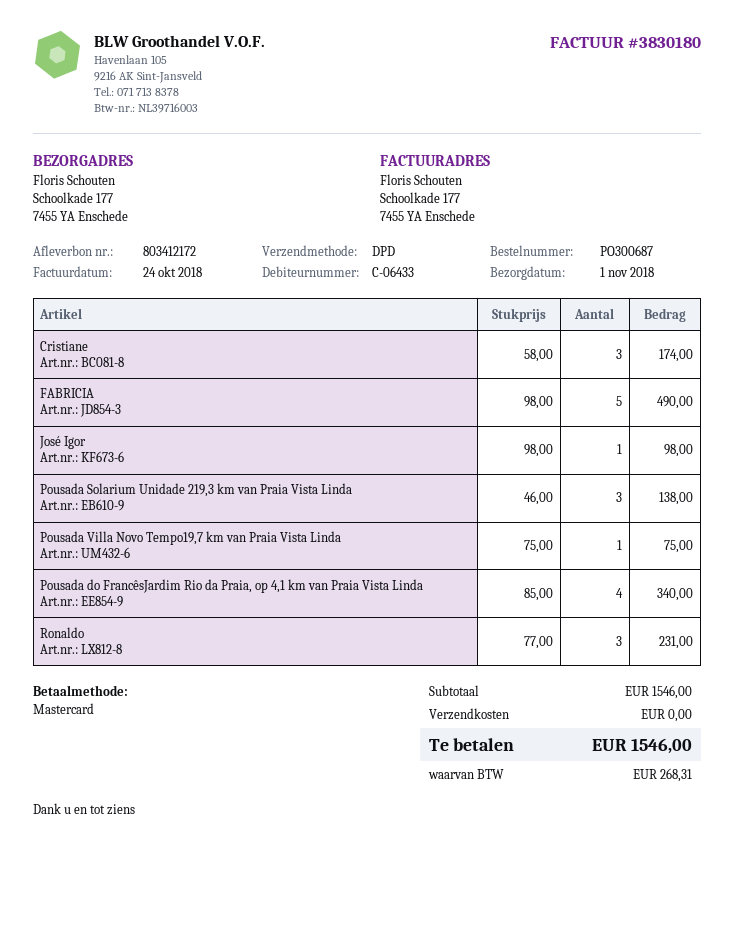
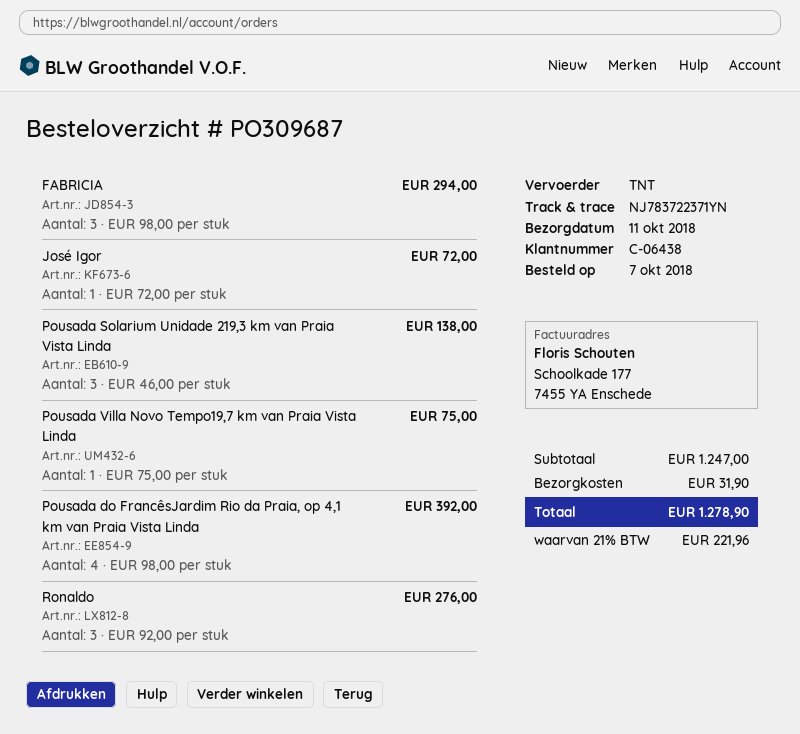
order number: PO300687 -> PO309687
delivery date: 2018-11-01 -> 2018-10-11
customer number: C-06433 -> C-06438
shipping method: DPD -> TNT
Cristiane: 3 x 58.00 = 174.00 -> none
FABRICIA: 5 x 98.00 = 490.00 -> 3 x 98.00 = 294.00
José Igor: 1 x 98.00 = 98.00 -> 1 x 72.00 = 72.00
Pousada do FrancêsJardim Rio da Praia, op 4,1 km van Praia Vista Linda: 4 x 85.00 = 340.00 -> 4 x 98.00 = 392.00
Ronaldo: 3 x 77.00 = 231.00 -> 3 x 92.00 = 276.00
subtotal: 1546.00 -> 1247.00
shipping: 0.00 -> 31.90
tax: 268.31 -> 221.96
total: 1546.00 -> 1278.90

